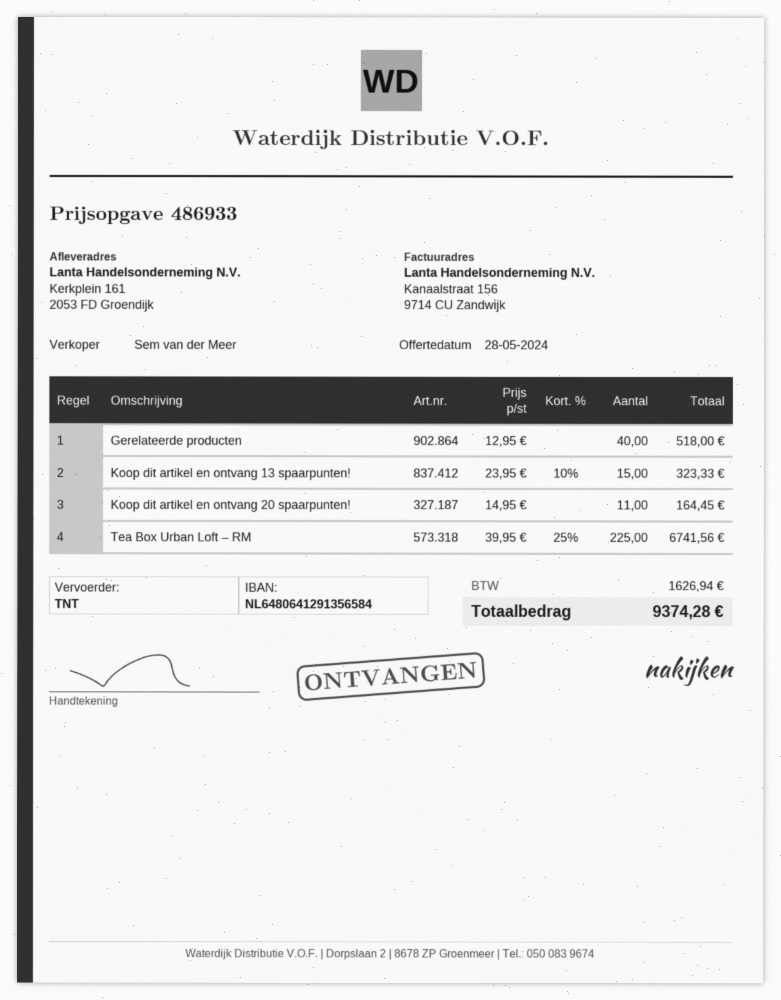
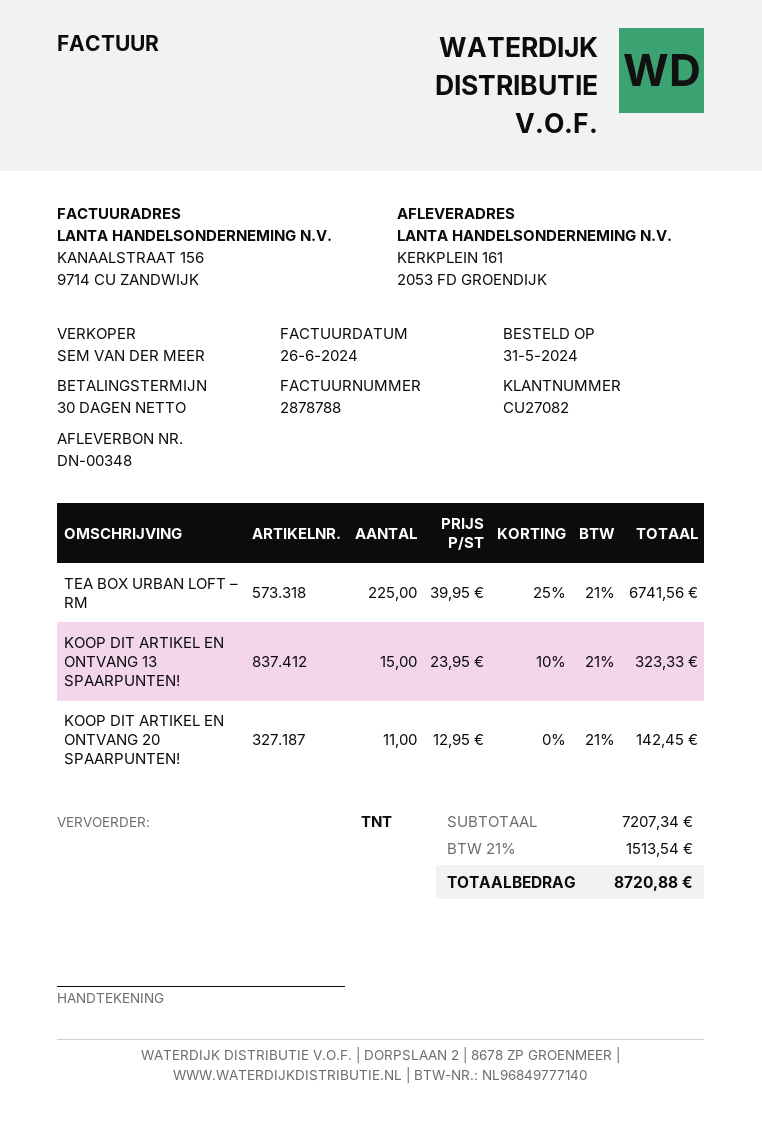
Gerelateerde producten: 40 x 12.95 = 518.00 -> none
Koop dit artikel en ontvang 20 spaarpunten!: 11 x 14.95 = 164.45 -> 11 x 12.95 = 142.45
tax: 1626.94 -> 1513.54
total: 9374.28 -> 8720.88

